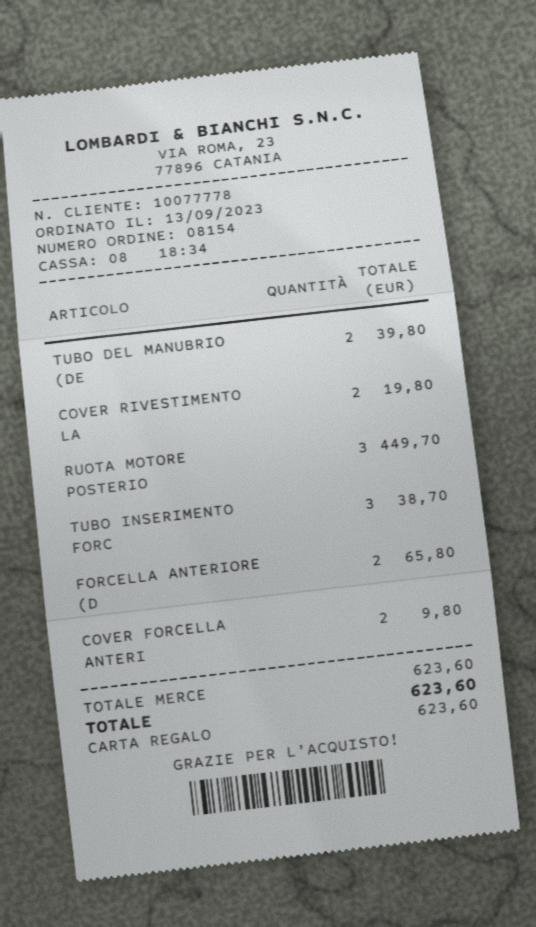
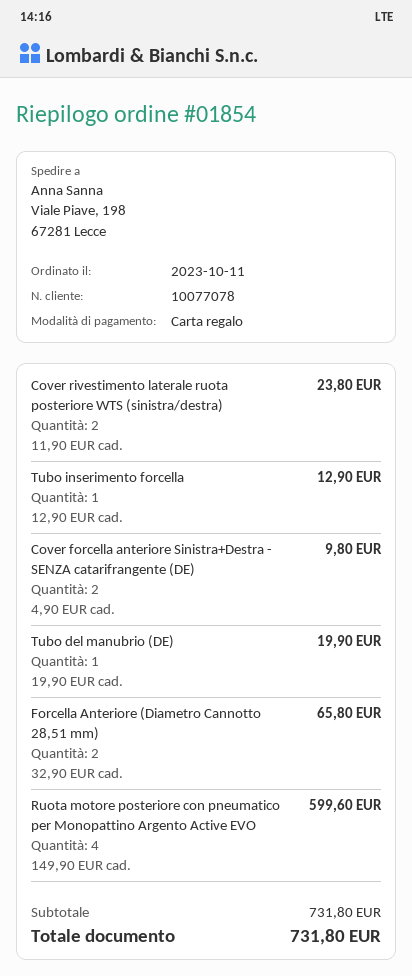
order number: 08154 -> 01854
order date: 2023-09-13 -> 2023-10-11
customer number: 10077778 -> 10077078
TUBO DEL MANUBRIO (DE: 2 for 39.80 -> 1 for 19.90
COVER RIVESTIMENTO LA: 2 for 19.80 -> 2 for 23.80
RUOTA MOTORE POSTERIO: 3 for 449.70 -> 4 for 599.60
TUBO INSERIMENTO FORC: 3 for 38.70 -> 1 for 12.90
subtotal: 623.60 -> 731.80
total: 623.60 -> 731.80

